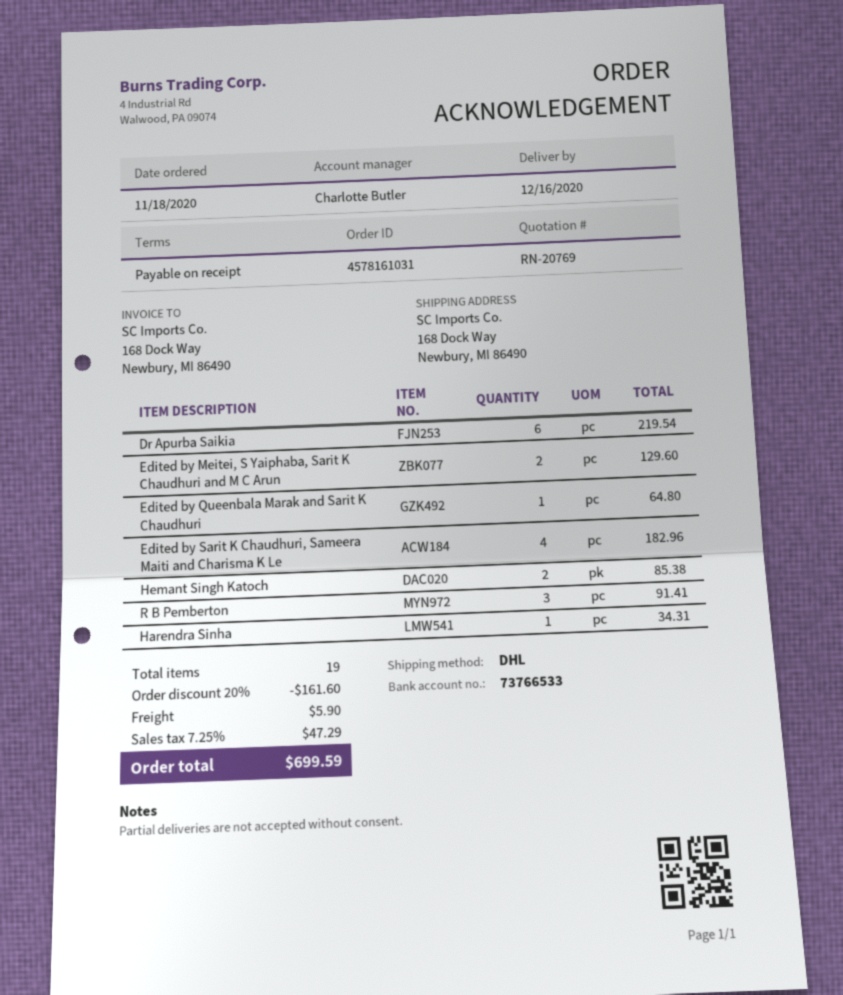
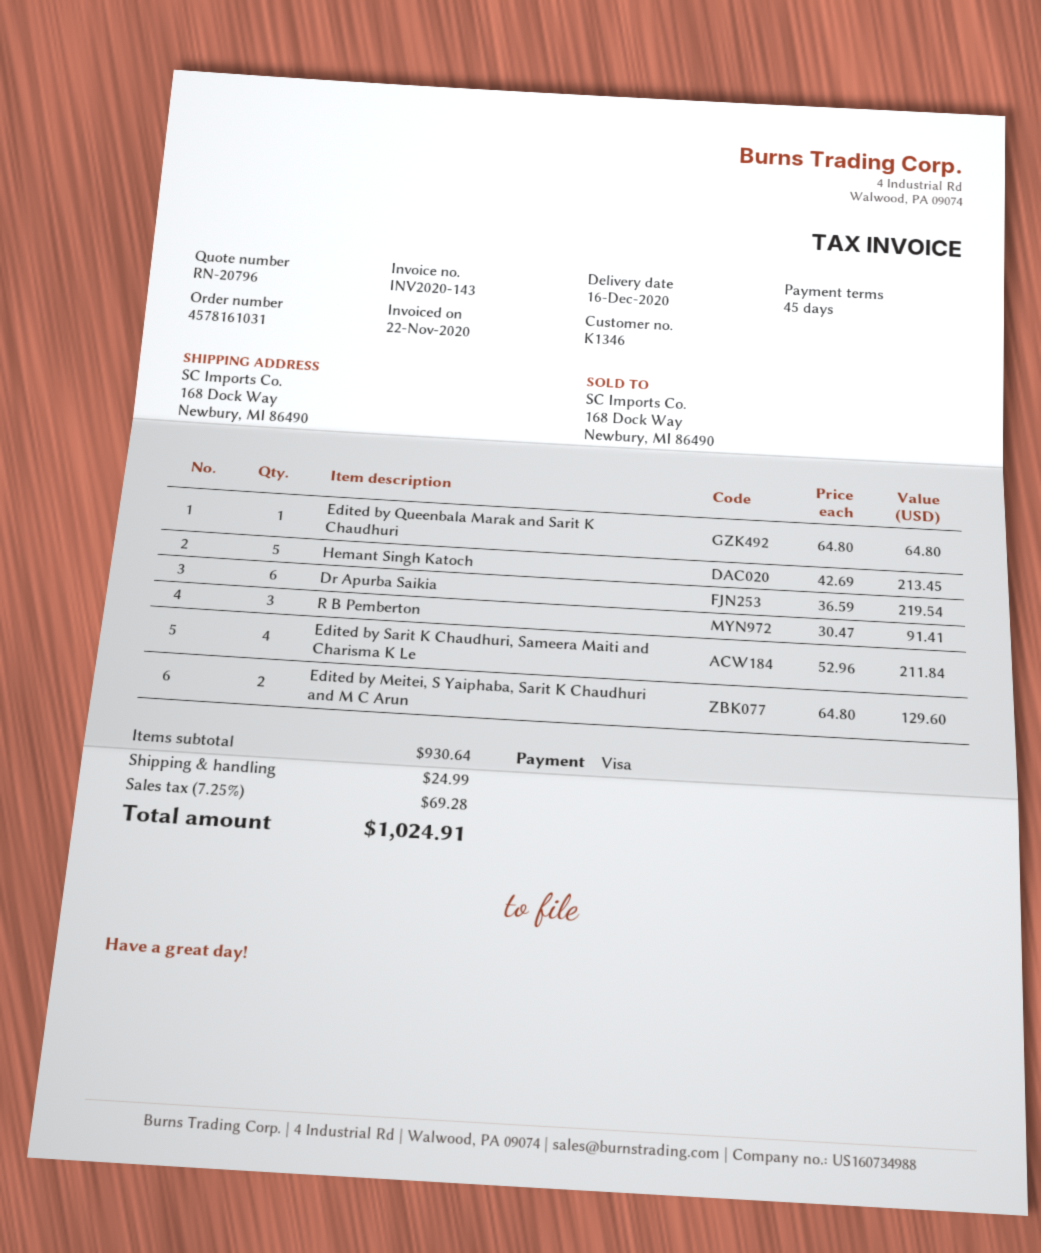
quote number: RN-20769 -> RN-20796
payment terms: on receipt -> 45 days
Edited by Sarit K Chaudhuri, Sameera Maiti and Charisma K Le: 4 for 182.96 -> 4 for 211.84
Hemant Singh Katoch: 2 for 85.38 -> 5 for 213.45
Harendra Sinha: 1 for 34.31 -> none
discount: 20% = 161.60 -> none
shipping: 5.90 -> 24.99
tax: 7.25% = 47.29 -> 7.25% = 69.28
total: 699.59 -> 1024.91

